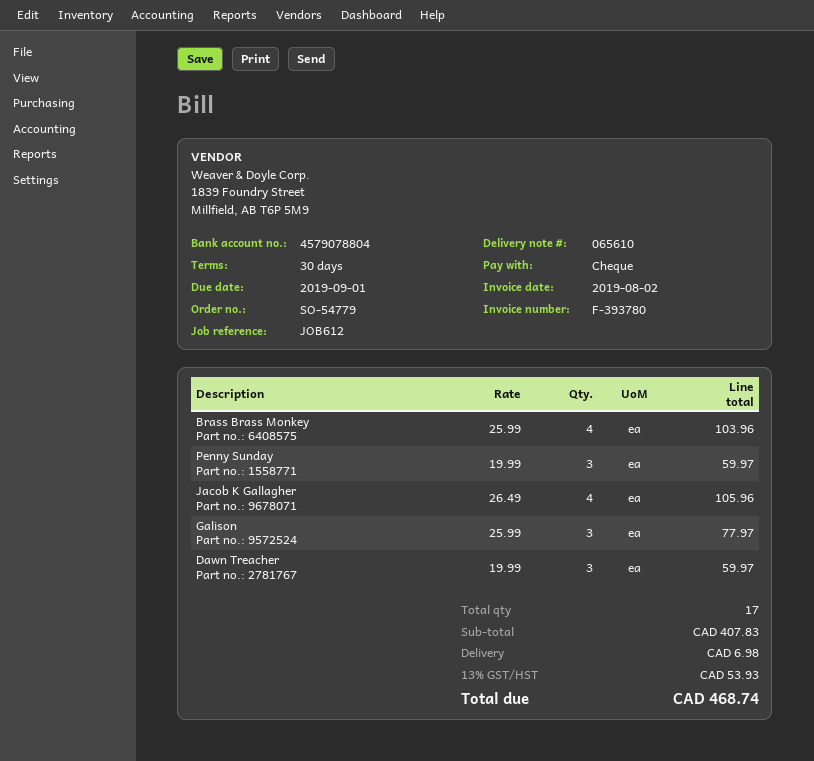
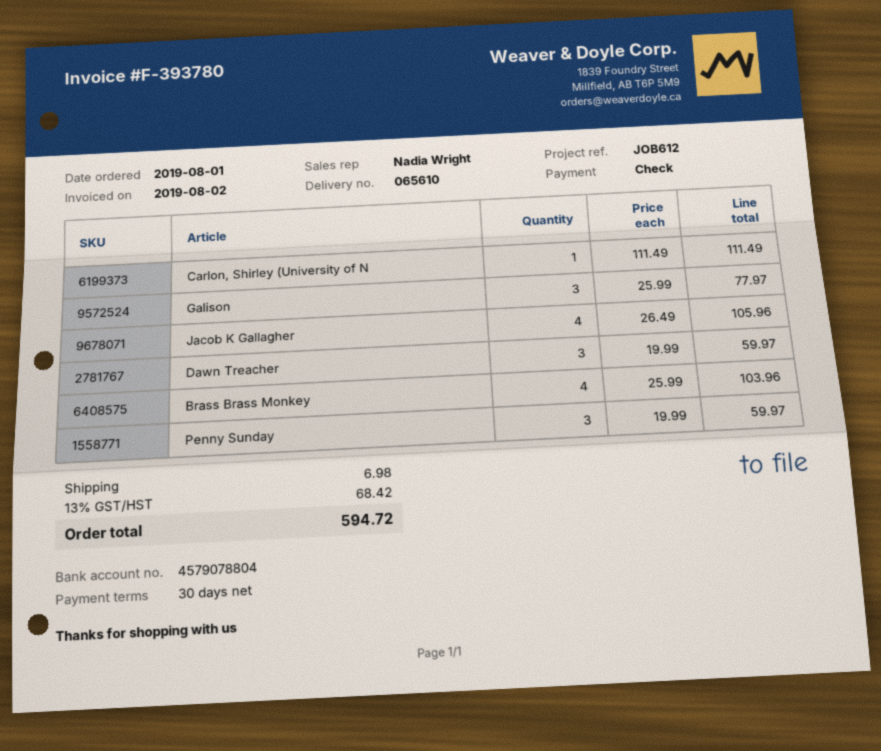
Carlon, Shirley (University of N: none -> 1 x 111.49 = 111.49
tax: 13% = 53.93 -> 13% = 68.42
total: 468.74 -> 594.72

